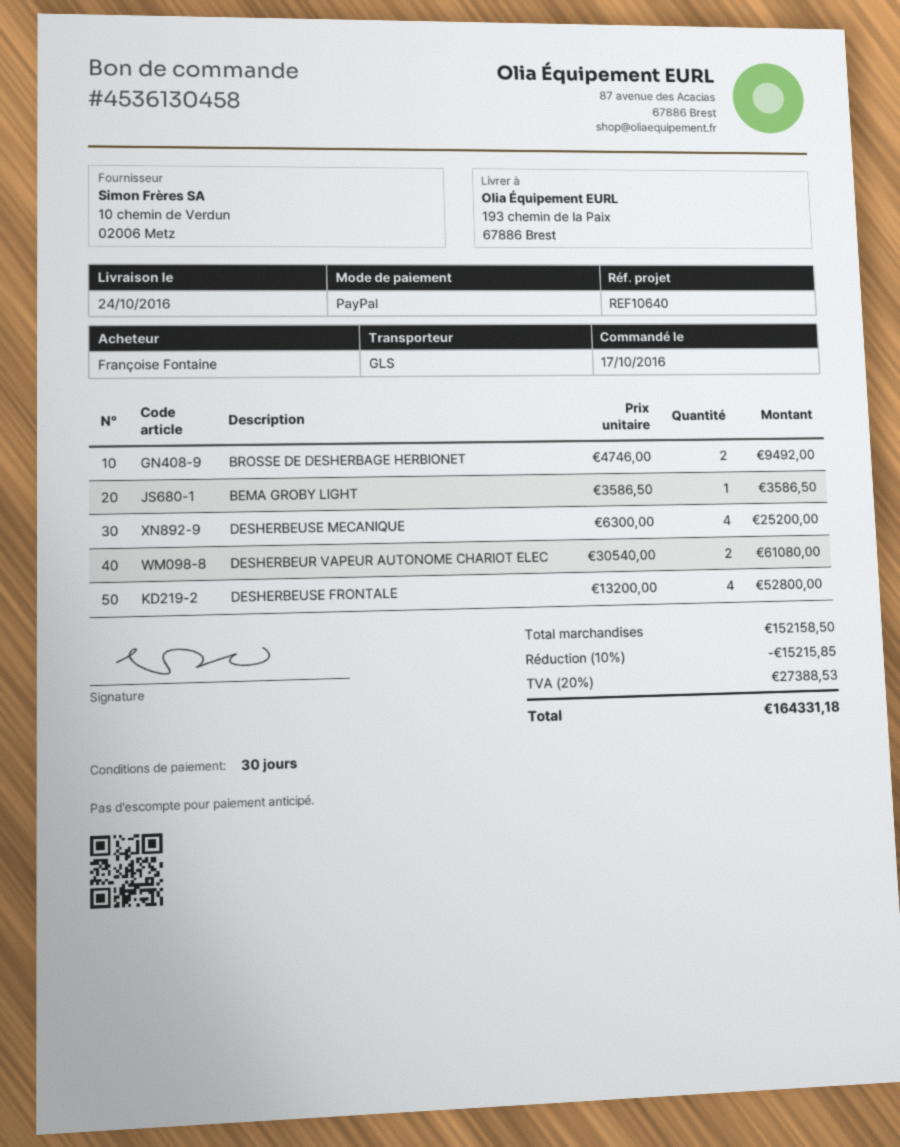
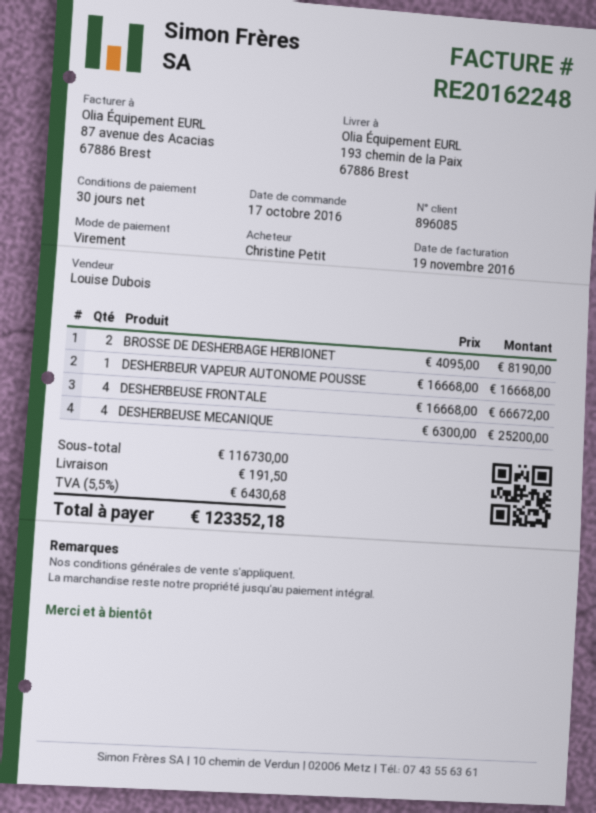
ordered by: Françoise Fontaine -> Christine Petit
payment method: PayPal -> bank transfer
BROSSE DE DESHERBAGE HERBIONET: 2 x 4746.00 = 9492.00 -> 2 x 4095.00 = 8190.00
BEMA GROBY LIGHT: 1 x 3586.50 = 3586.50 -> none
DESHERBEUR VAPEUR AUTONOME CHARIOT ELEC: 2 x 30540.00 = 61080.00 -> none
DESHERBEUSE FRONTALE: 4 x 13200.00 = 52800.00 -> 4 x 16668.00 = 66672.00
DESHERBEUR VAPEUR AUTONOME POUSSE: none -> 1 x 16668.00 = 16668.00
subtotal: 152158.50 -> 116730.00
discount: 10% = 15215.85 -> none
shipping: none -> 191.50
tax: 20% = 27388.53 -> 5.5% = 6430.68
total: 164331.18 -> 123352.18

